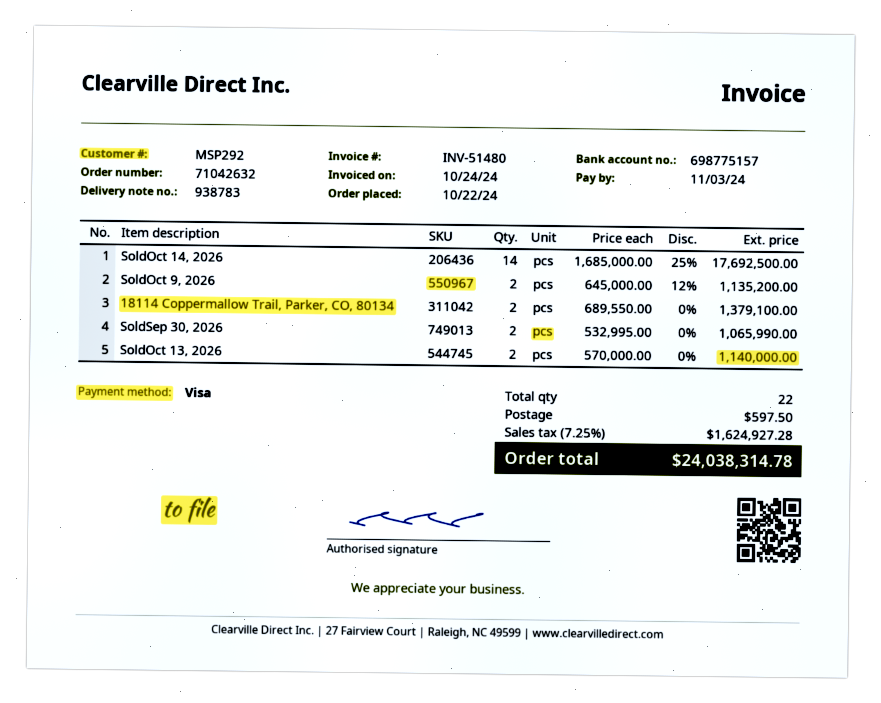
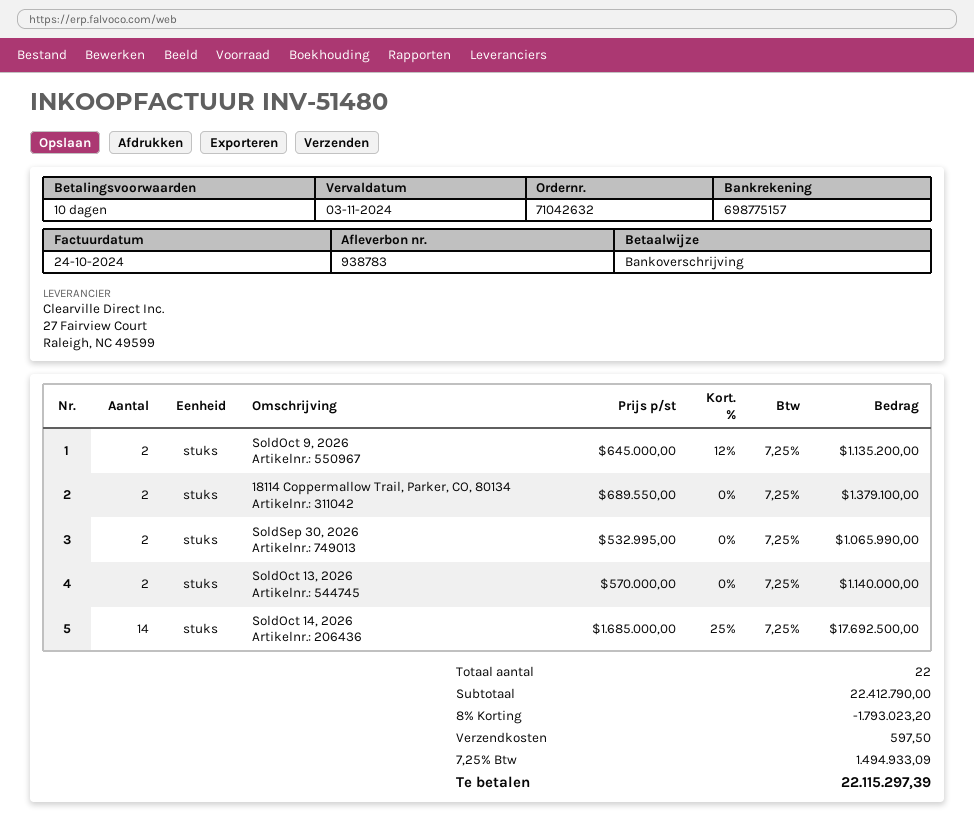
payment method: Visa -> bank transfer
discount: none -> 8% = 1793023.20
tax: 7.25% = 1624927.28 -> 7.25% = 1494933.09
total: 24038314.78 -> 22115297.39

